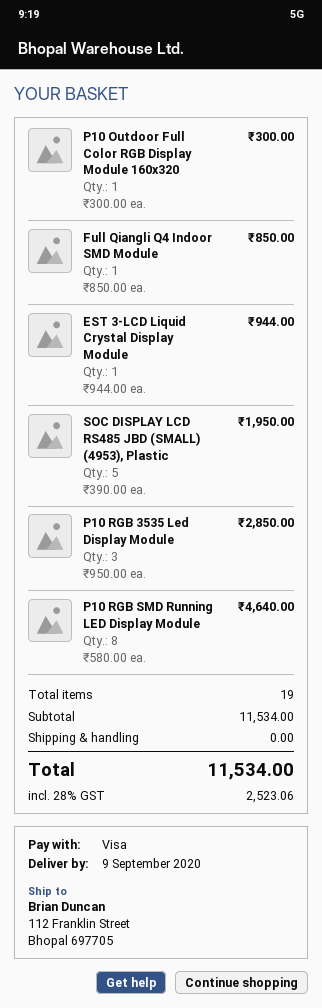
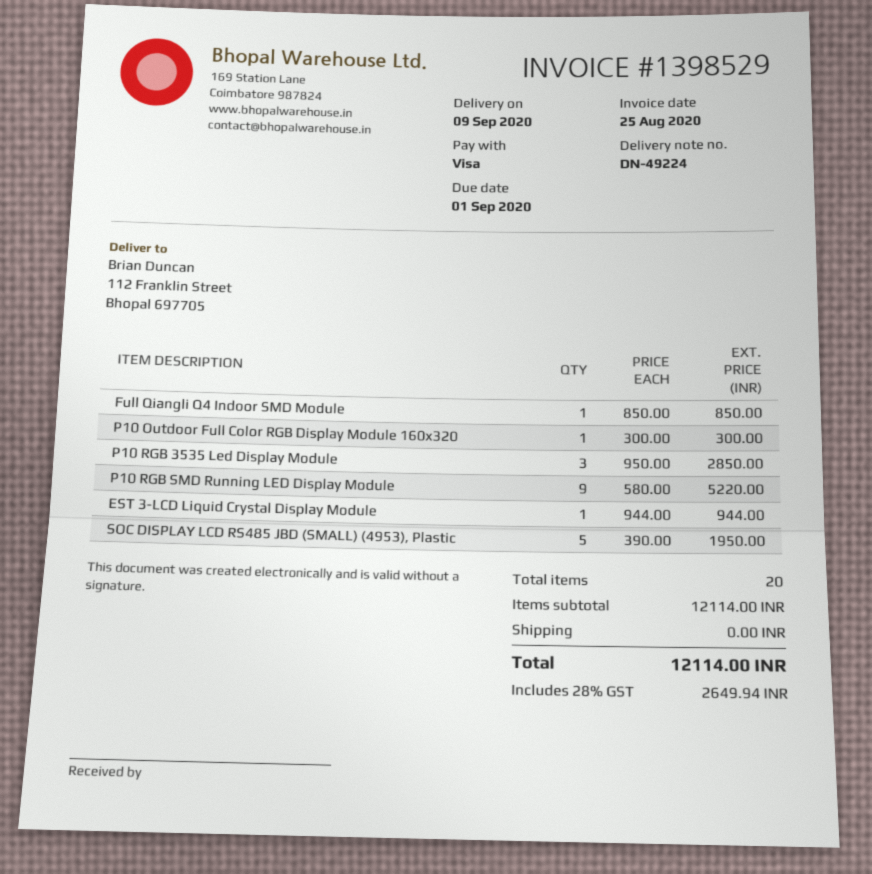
P10 RGB SMD Running LED Display Module: 8 x 580.00 = 4640.00 -> 9 x 580.00 = 5220.00
total quantity: 19 -> 20
subtotal: 11534.00 -> 12114.00
tax: 28% = 2523.06 -> 28% = 2649.94
total: 11534.00 -> 12114.00

